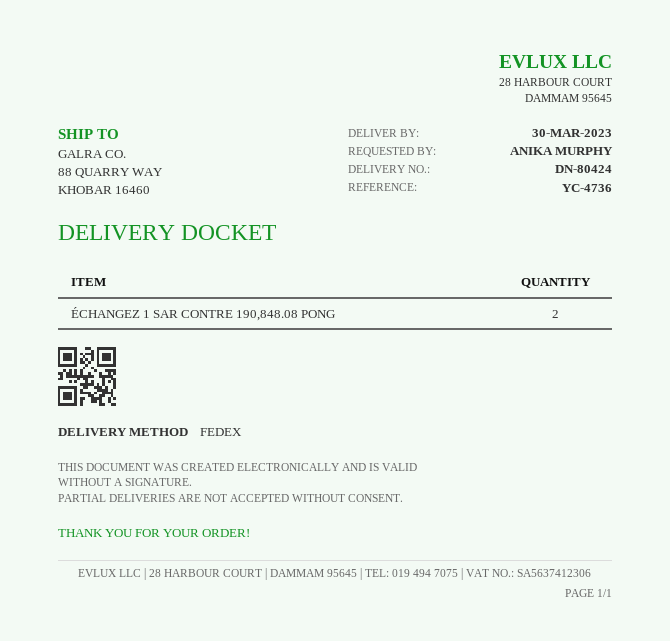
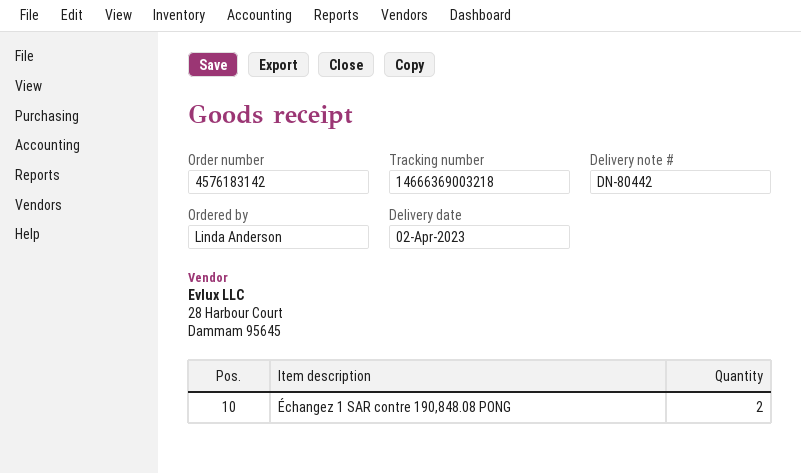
delivery note number: DN-80424 -> DN-80442
delivery date: 2023-03-30 -> 2023-04-02
ordered by: ANIKA MURPHY -> Linda Anderson

